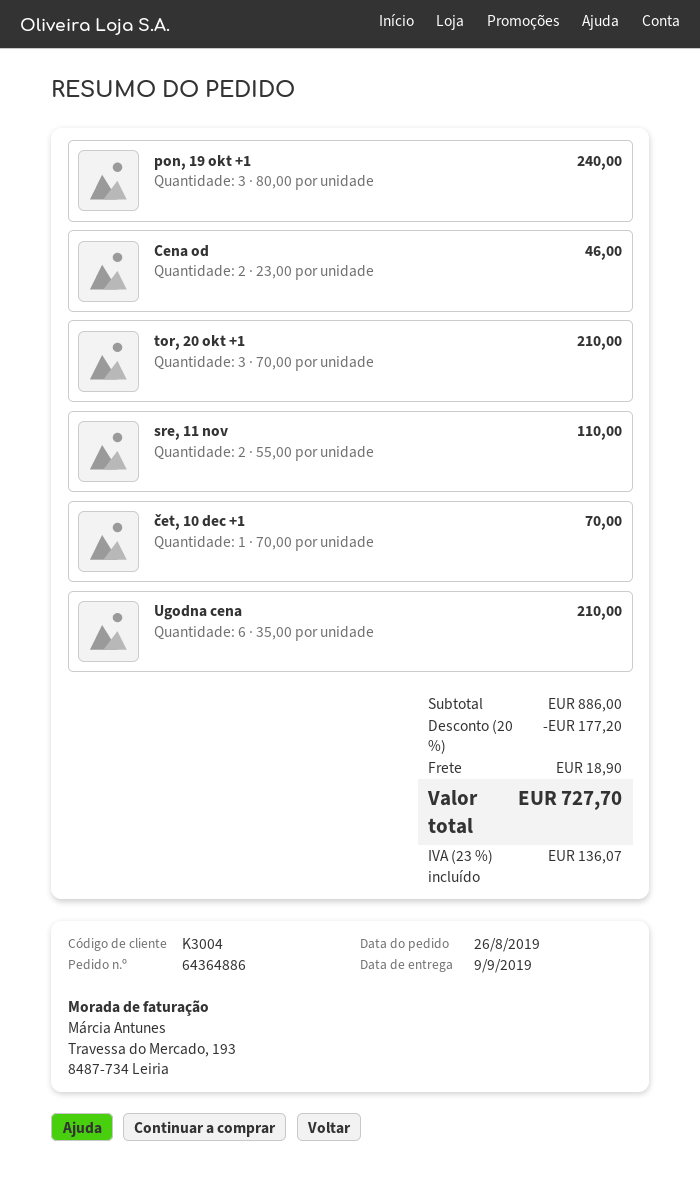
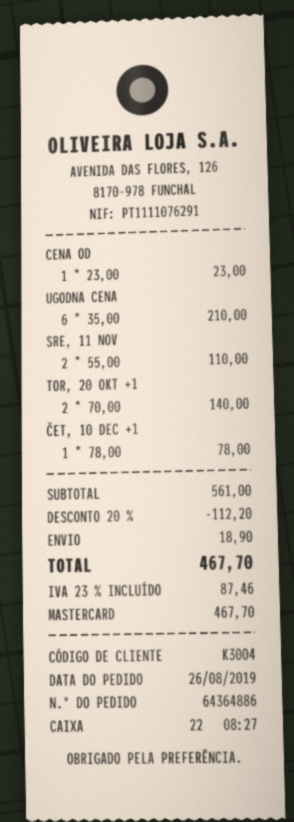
pon, 19 okt +1: 3 x 80.00 = 240.00 -> none
Cena od: 2 x 23.00 = 46.00 -> 1 x 23.00 = 23.00
tor, 20 okt +1: 3 x 70.00 = 210.00 -> 2 x 70.00 = 140.00
čet, 10 dec +1: 1 x 70.00 = 70.00 -> 1 x 78.00 = 78.00
subtotal: 886.00 -> 561.00
discount: 20% = 177.20 -> 20% = 112.20
tax: 23% = 136.07 -> 23% = 87.46
total: 727.70 -> 467.70

